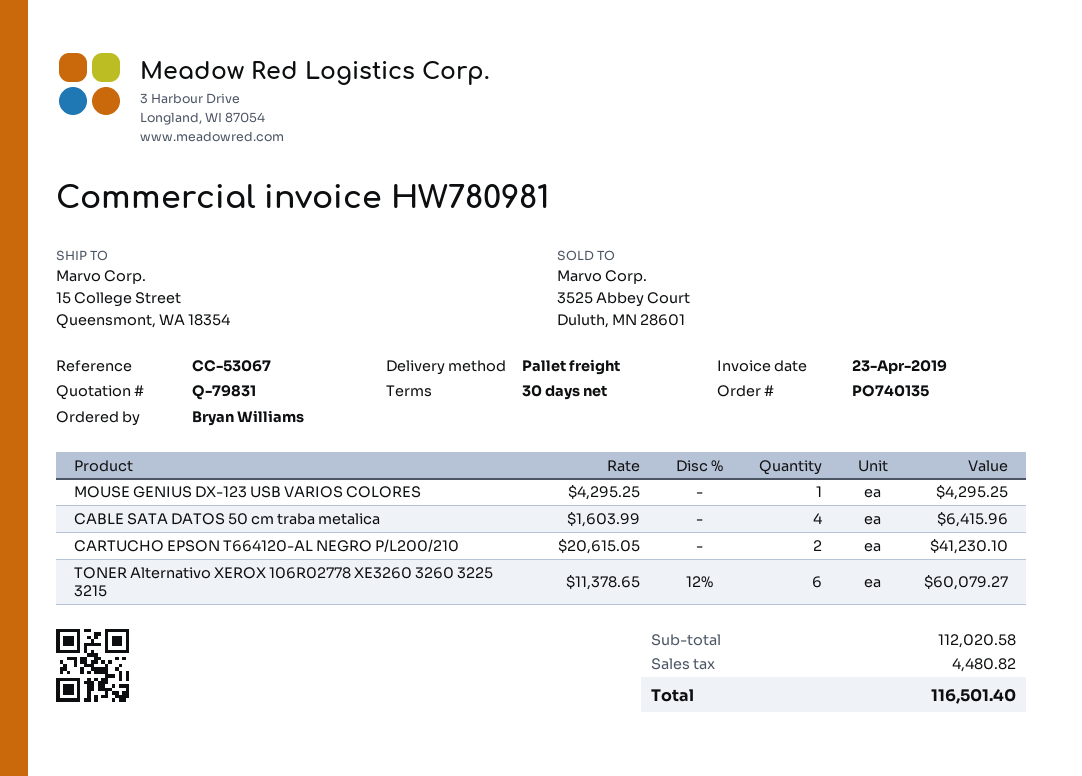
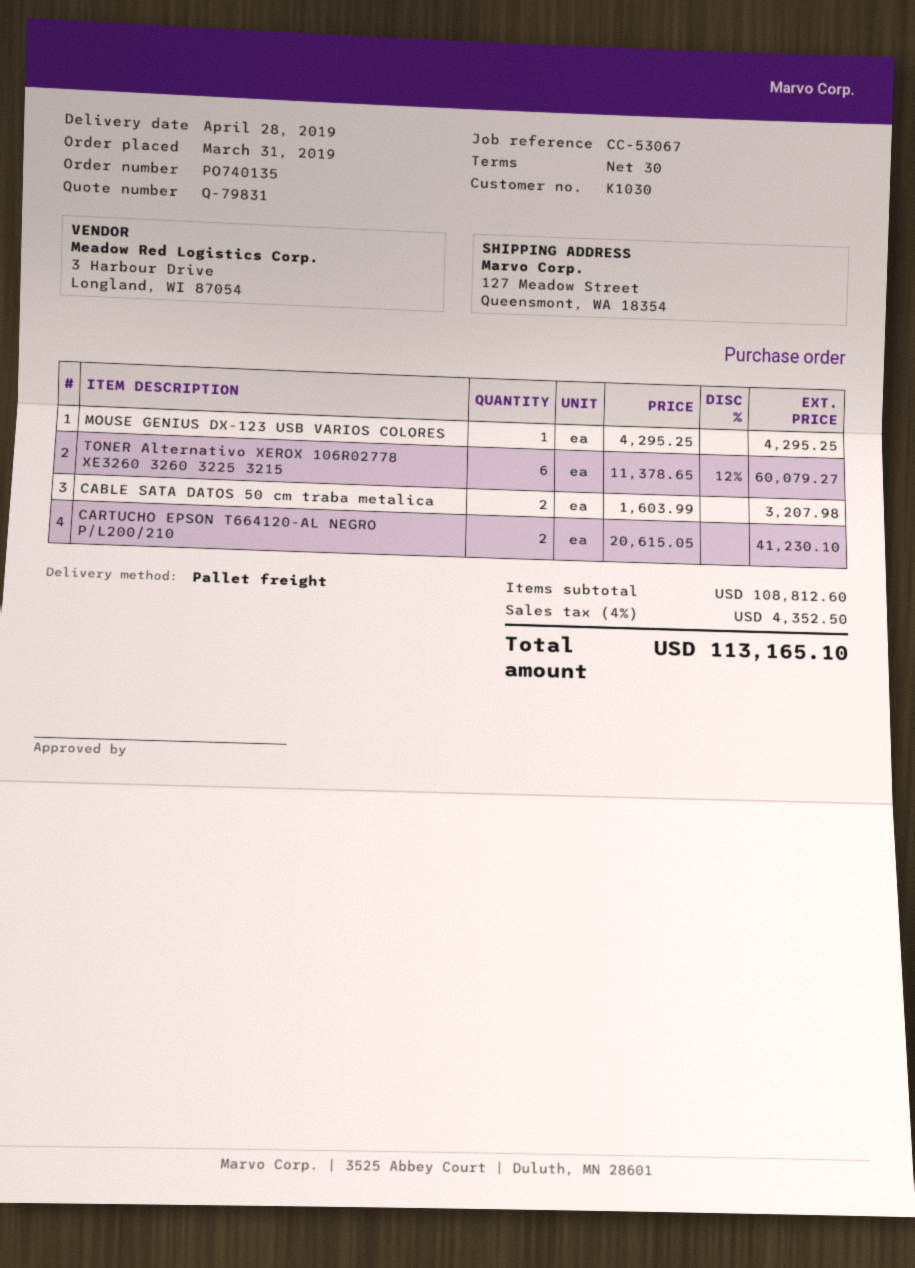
ship to: 15 College Street, Queensmont, WA 18354 -> 127 Meadow Street, Queensmont, WA 18354
CABLE SATA DATOS 50 cm traba metalica: 4 x 1603.99 = 6415.96 -> 2 x 1603.99 = 3207.98
subtotal: 112020.58 -> 108812.60
tax: 4480.82 -> 4352.50
total: 116501.40 -> 113165.10

